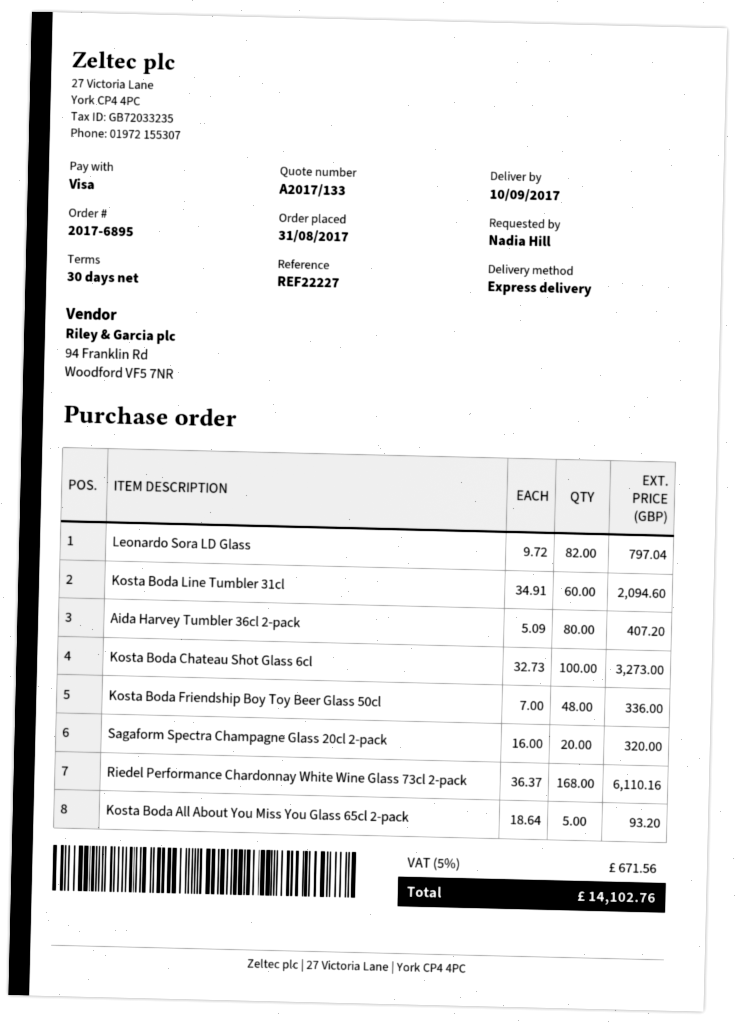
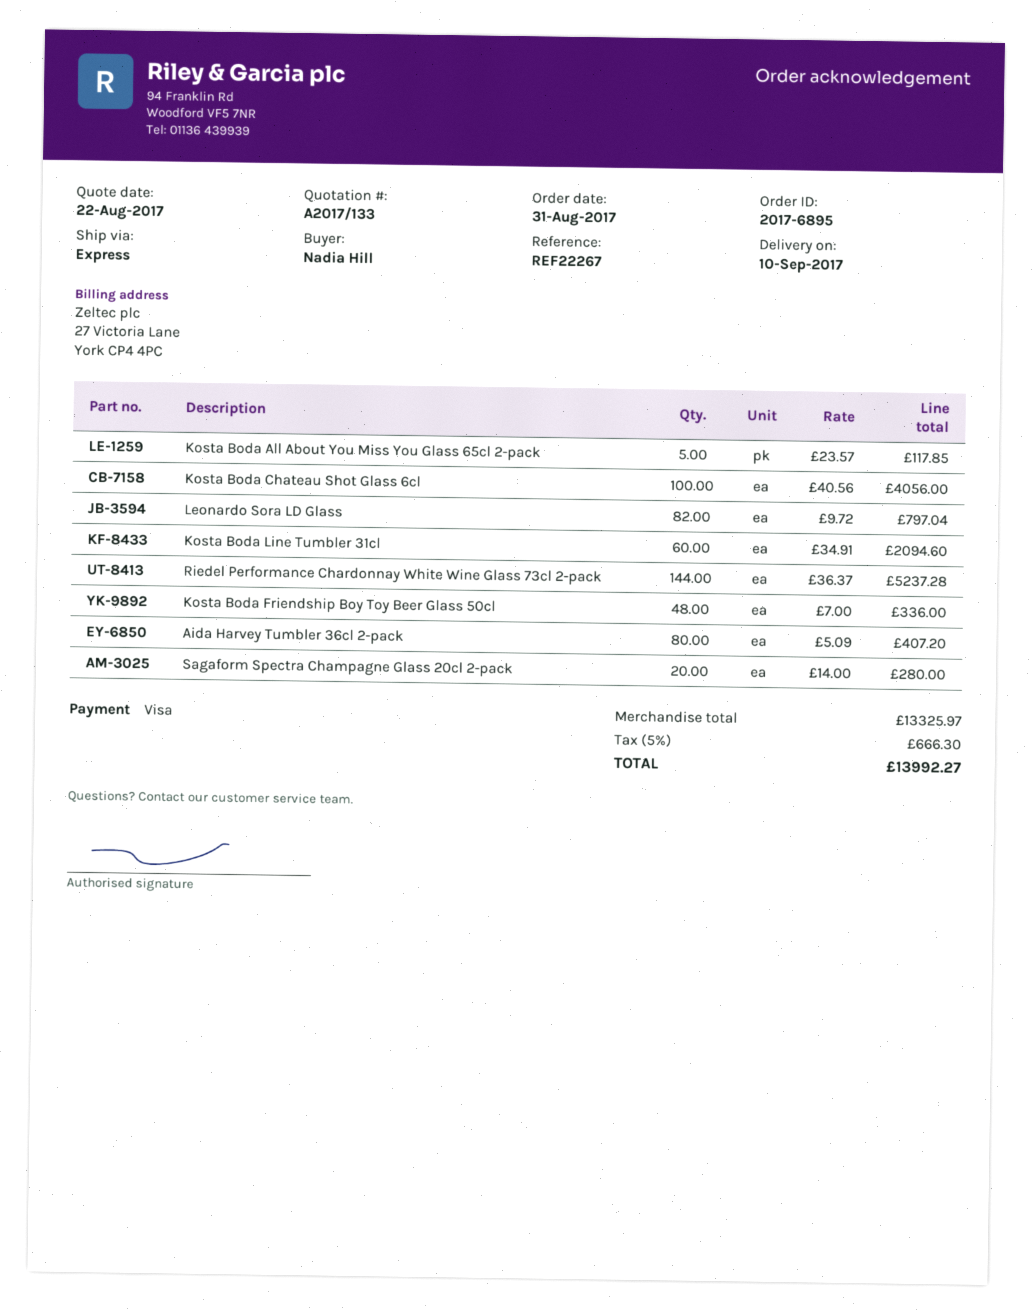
reference: REF22227 -> REF22267
Kosta Boda Chateau Shot Glass 6cl: 100 x 32.73 = 3273.00 -> 100 x 40.56 = 4056.00
Sagaform Spectra Champagne Glass 20cl 2-pack: 20 x 16.00 = 320.00 -> 20 x 14.00 = 280.00
Riedel Performance Chardonnay White Wine Glass 73cl 2-pack: 168 x 36.37 = 6110.16 -> 144 x 36.37 = 5237.28
Kosta Boda All About You Miss You Glass 65cl 2-pack: 5 x 18.64 = 93.20 -> 5 x 23.57 = 117.85
tax: 5% = 671.56 -> 5% = 666.30
total: 14102.76 -> 13992.27

